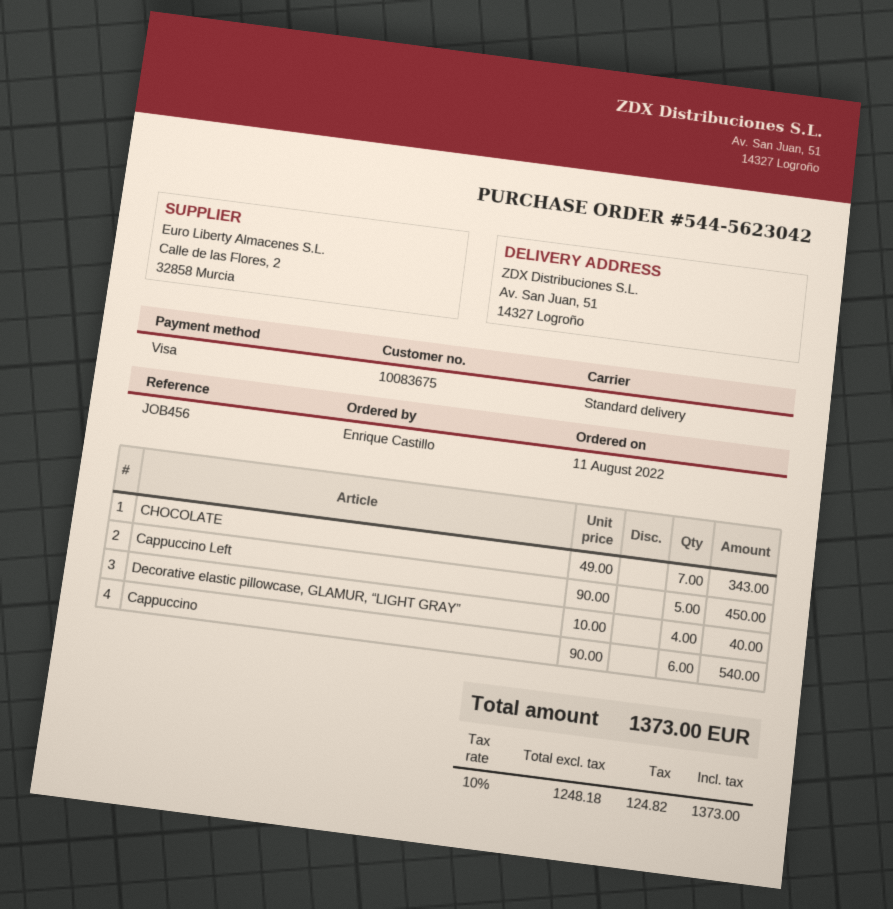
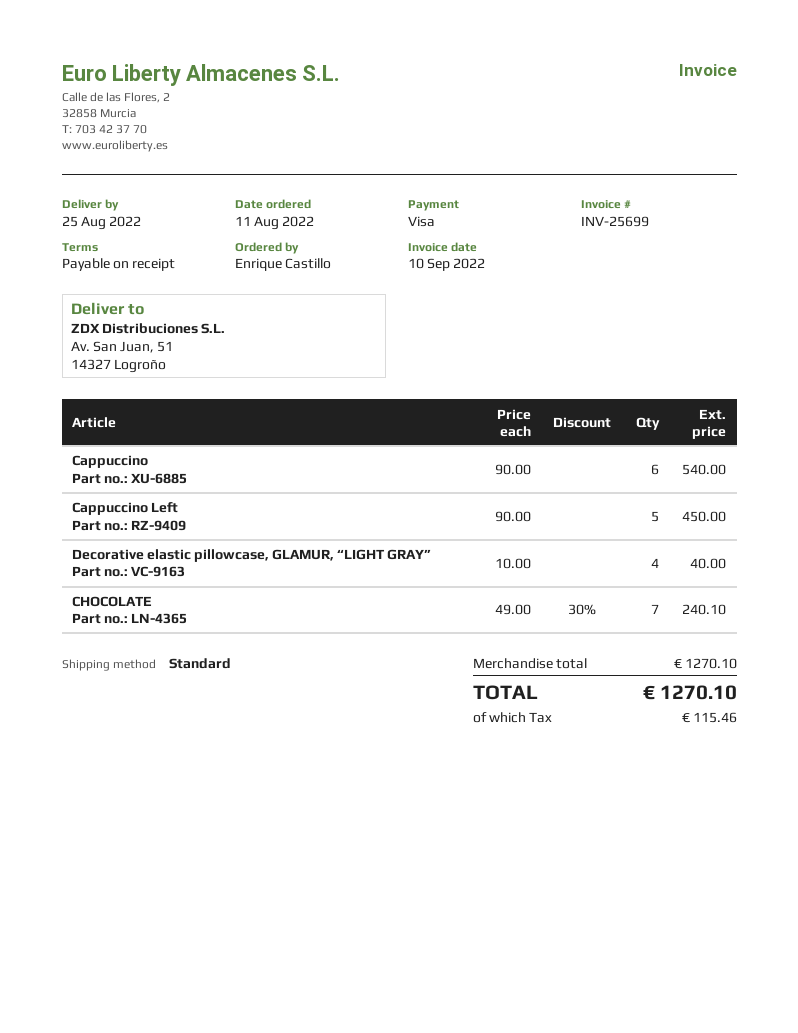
CHOCOLATE: 7 x 49.00 = 343.00 -> 7 x 49.00 - 30% = 240.10
tax: 124.82 -> 115.46
total: 1373.00 -> 1270.10

